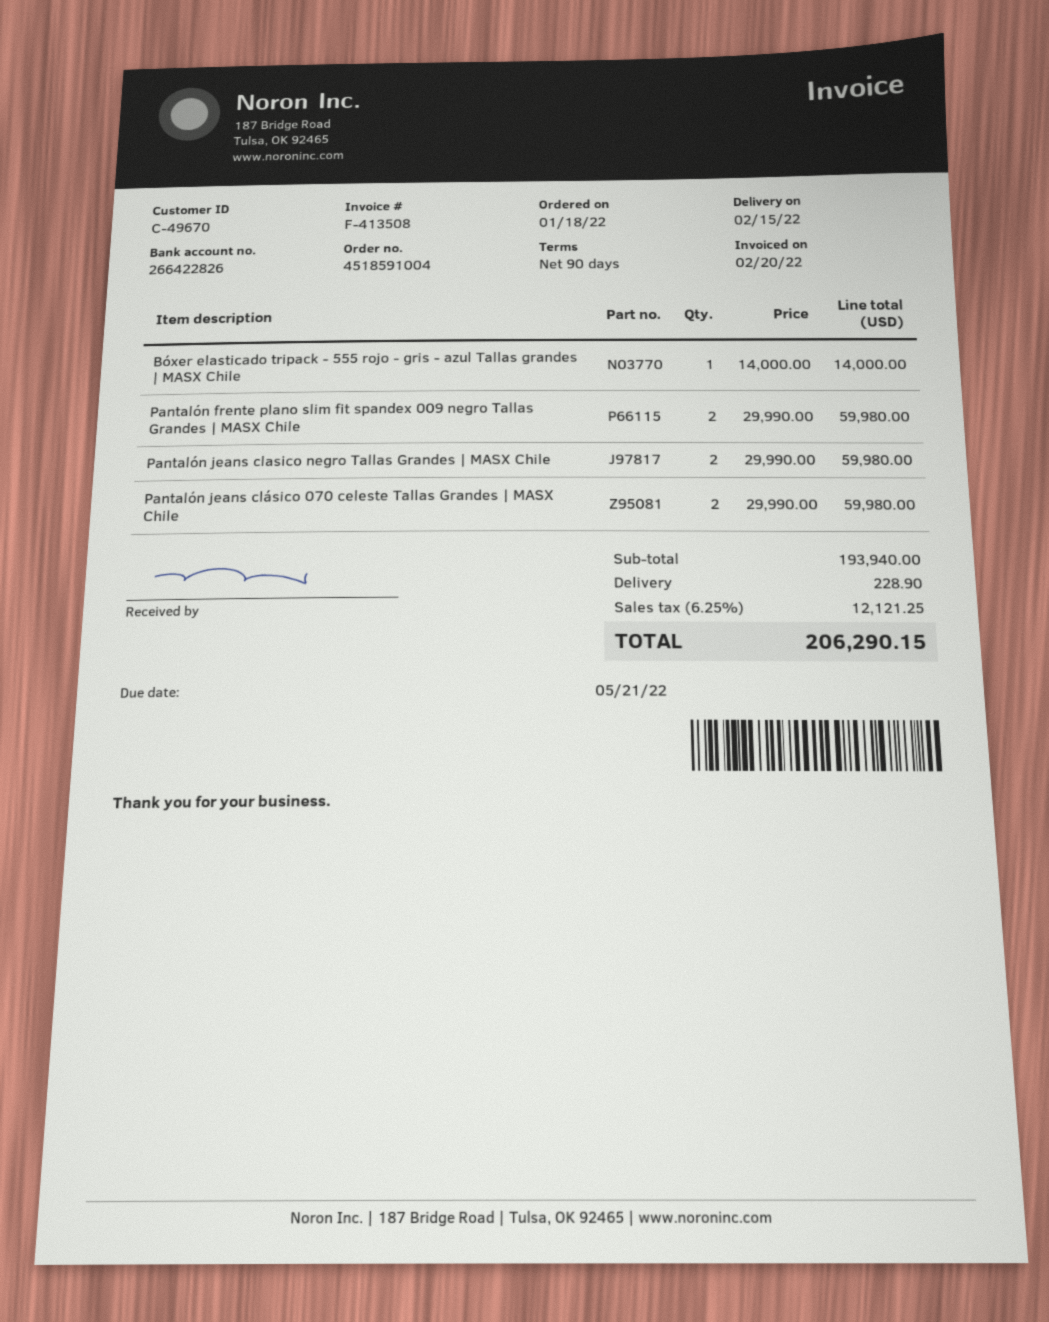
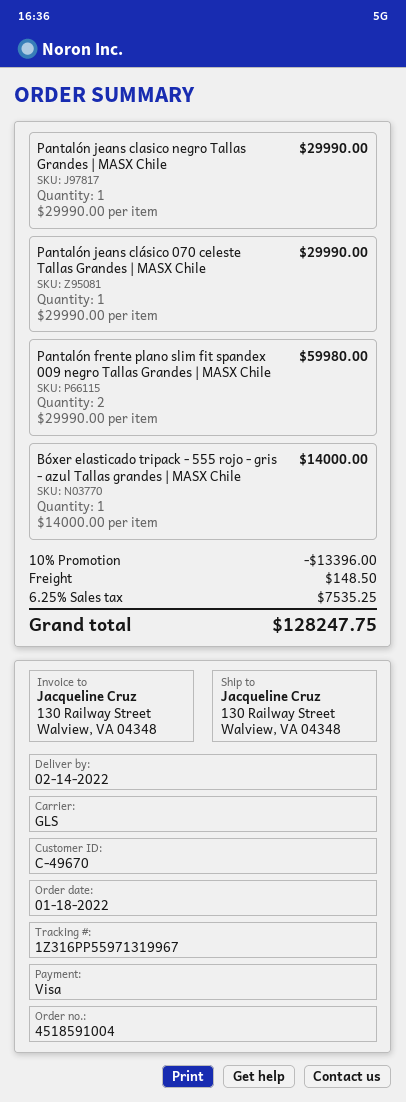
delivery date: 2022-02-15 -> 2022-02-14
Pantalón jeans clasico negro Tallas Grandes | MASX Chile: 2 x 29990.00 = 59980.00 -> 1 x 29990.00 = 29990.00
Pantalón jeans clásico 070 celeste Tallas Grandes | MASX Chile: 2 x 29990.00 = 59980.00 -> 1 x 29990.00 = 29990.00
discount: none -> 10% = 13396.00
shipping: 228.90 -> 148.50
tax: 6.25% = 12121.25 -> 6.25% = 7535.25
total: 206290.15 -> 128247.75

